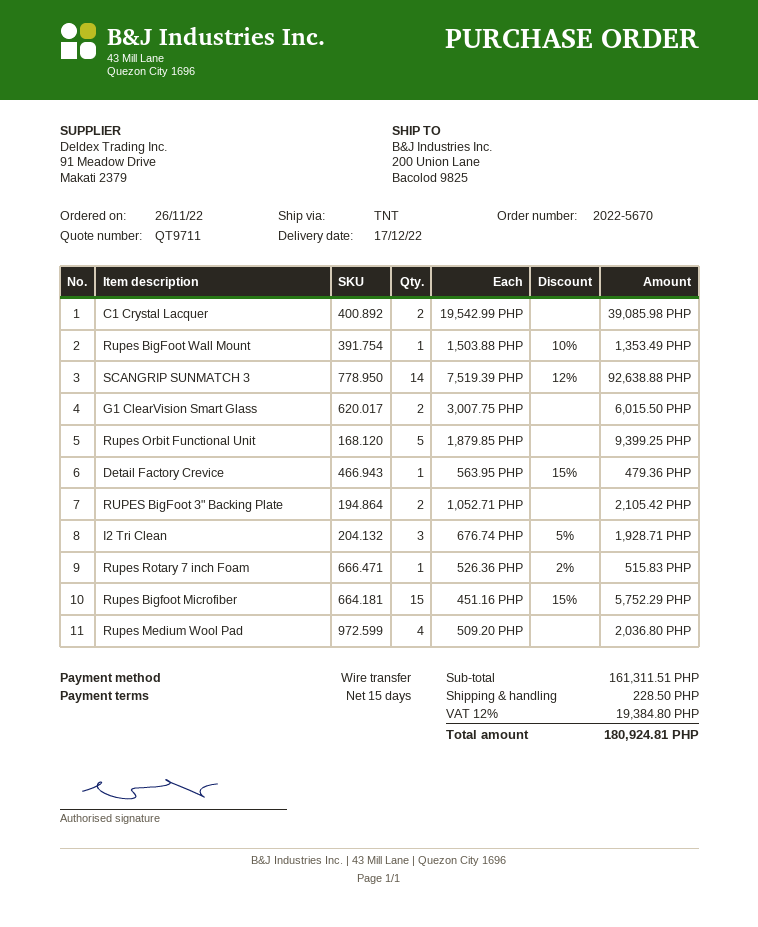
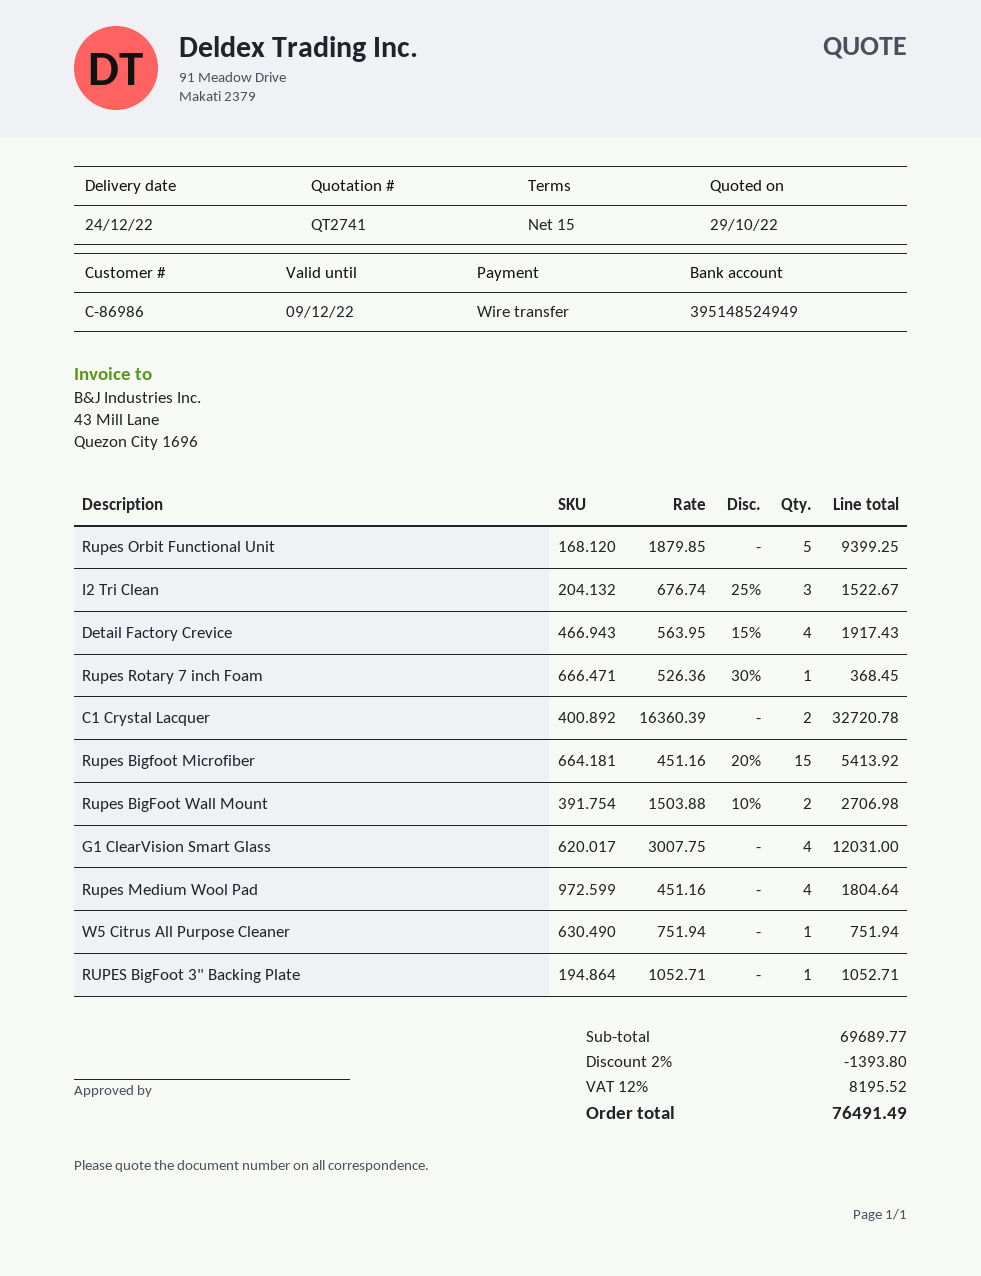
quote number: QT9711 -> QT2741
delivery date: 2022-12-17 -> 2022-12-24
C1 Crystal Lacquer: 2 x 19542.99 = 39085.98 -> 2 x 16360.39 = 32720.78
Rupes BigFoot Wall Mount: 1 x 1503.88 - 10% = 1353.49 -> 2 x 1503.88 - 10% = 2706.98
SCANGRIP SUNMATCH 3: 14 x 7519.39 - 12% = 92638.88 -> none
G1 ClearVision Smart Glass: 2 x 3007.75 = 6015.50 -> 4 x 3007.75 = 12031.00
Detail Factory Crevice: 1 x 563.95 - 15% = 479.36 -> 4 x 563.95 - 15% = 1917.43
RUPES BigFoot 3" Backing Plate: 2 x 1052.71 = 2105.42 -> 1 x 1052.71 = 1052.71
I2 Tri Clean: 3 x 676.74 - 5% = 1928.71 -> 3 x 676.74 - 25% = 1522.67
Rupes Rotary 7 inch Foam: 1 x 526.36 - 2% = 515.83 -> 1 x 526.36 - 30% = 368.45
Rupes Bigfoot Microfiber: 15 x 451.16 - 15% = 5752.29 -> 15 x 451.16 - 20% = 5413.92
Rupes Medium Wool Pad: 4 x 509.20 = 2036.80 -> 4 x 451.16 = 1804.64
W5 Citrus All Purpose Cleaner: none -> 1 x 751.94 = 751.94
subtotal: 161311.51 -> 69689.77
discount: none -> 2% = 1393.80
shipping: 228.50 -> none
tax: 12% = 19384.80 -> 12% = 8195.52
total: 180924.81 -> 76491.49

